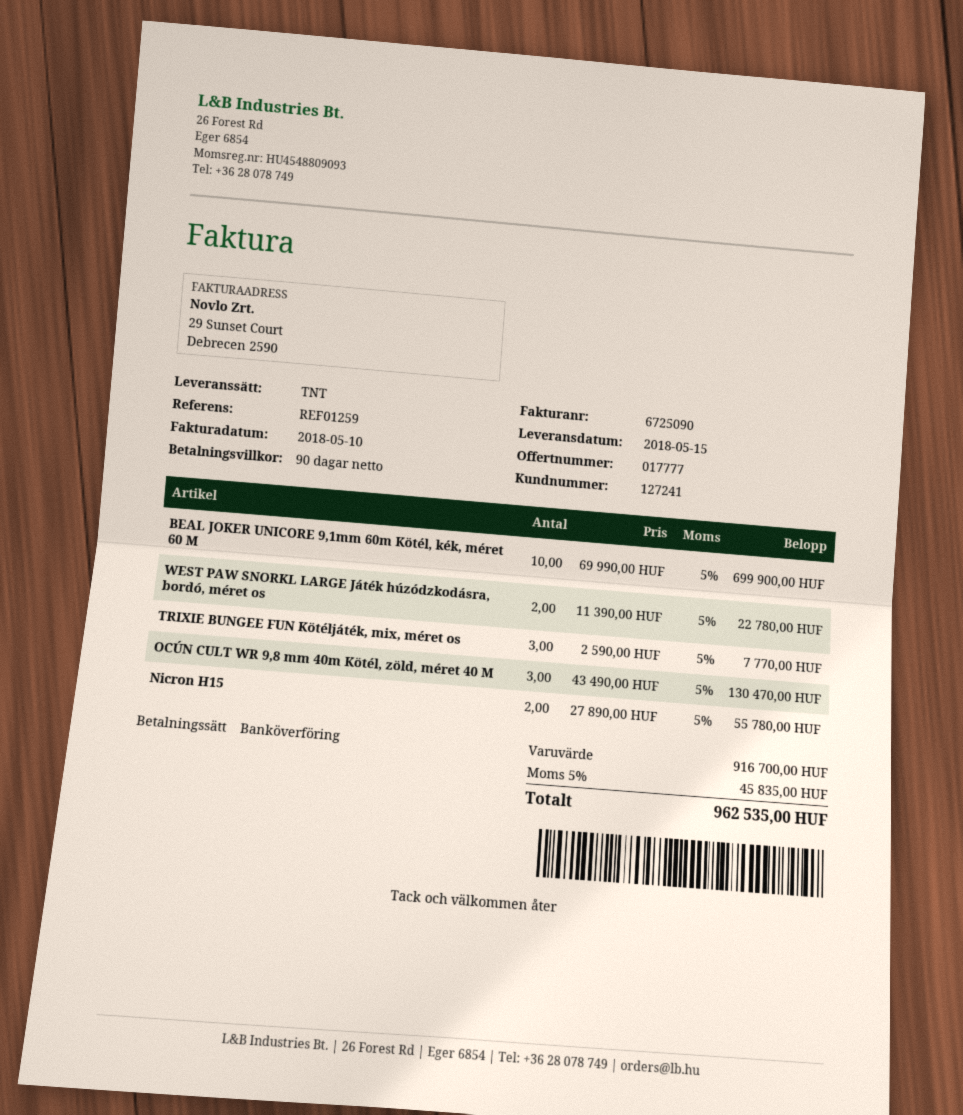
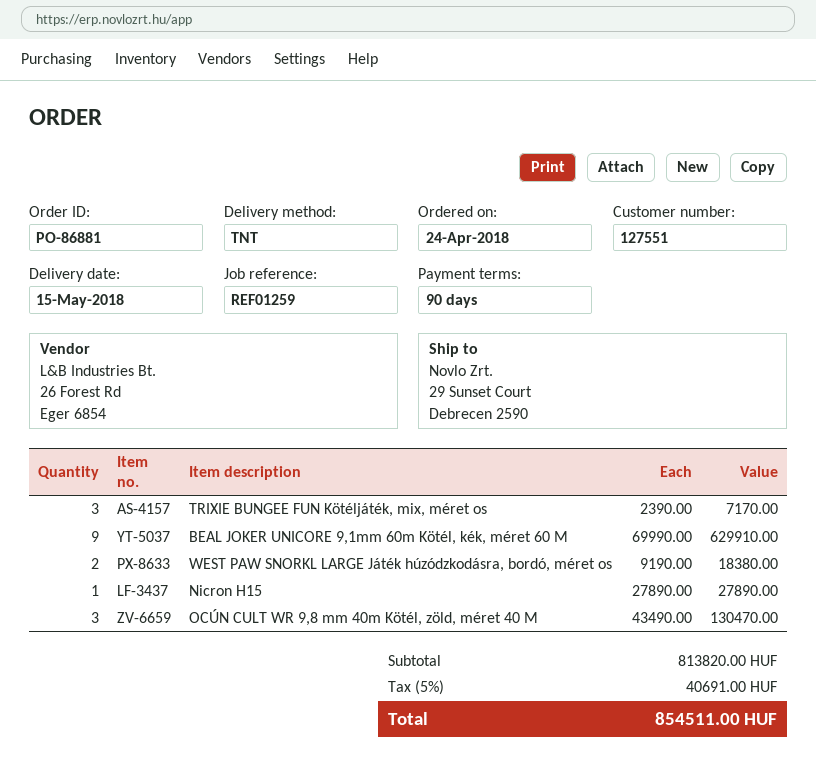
customer number: 127241 -> 127551
BEAL JOKER UNICORE 9,1mm 60m Kötél, kék, méret 60 M: 10 x 69990.00 = 699900.00 -> 9 x 69990.00 = 629910.00
WEST PAW SNORKL LARGE Játék húzódzkodásra, bordó, méret os: 2 x 11390.00 = 22780.00 -> 2 x 9190.00 = 18380.00
TRIXIE BUNGEE FUN Kötéljáték, mix, méret os: 3 x 2590.00 = 7770.00 -> 3 x 2390.00 = 7170.00
Nicron H15: 2 x 27890.00 = 55780.00 -> 1 x 27890.00 = 27890.00
subtotal: 916700.00 -> 813820.00
tax: 5% = 45835.00 -> 5% = 40691.00
total: 962535.00 -> 854511.00

